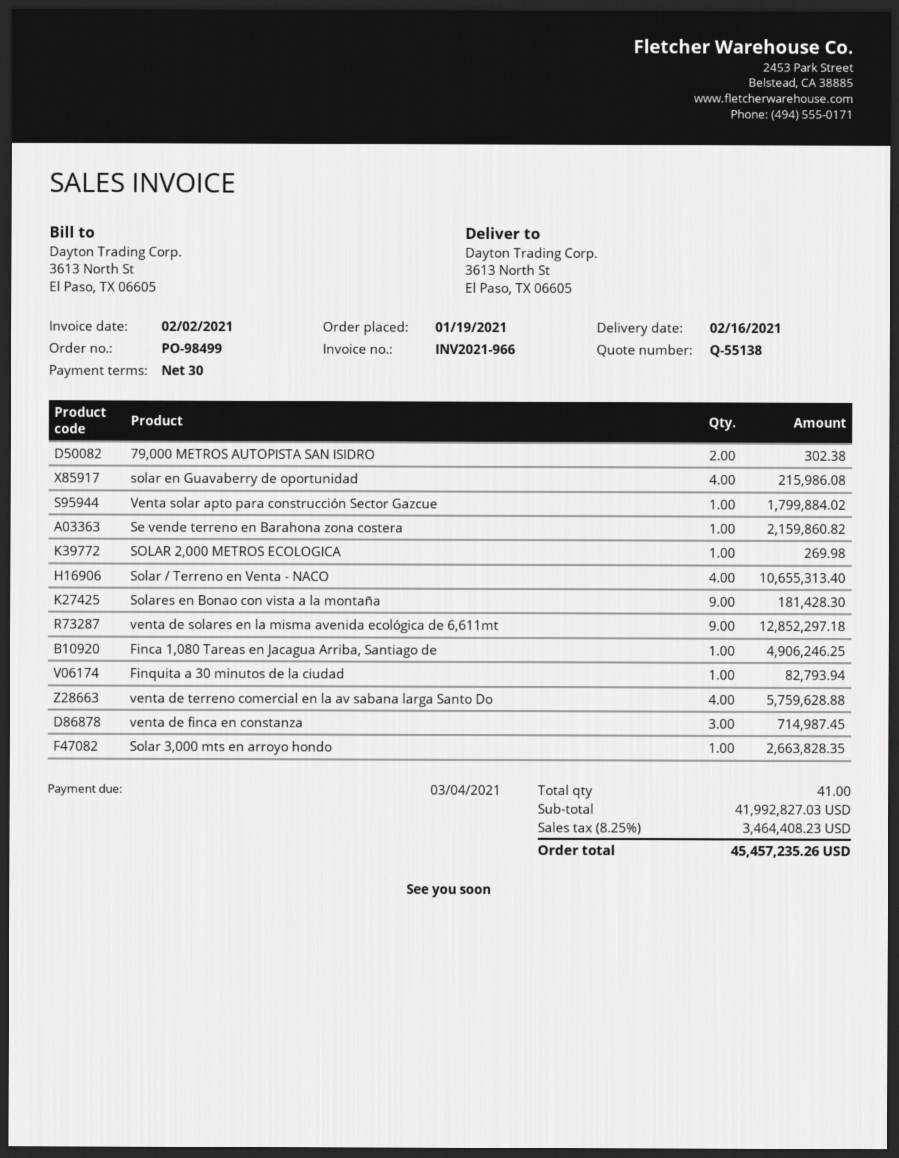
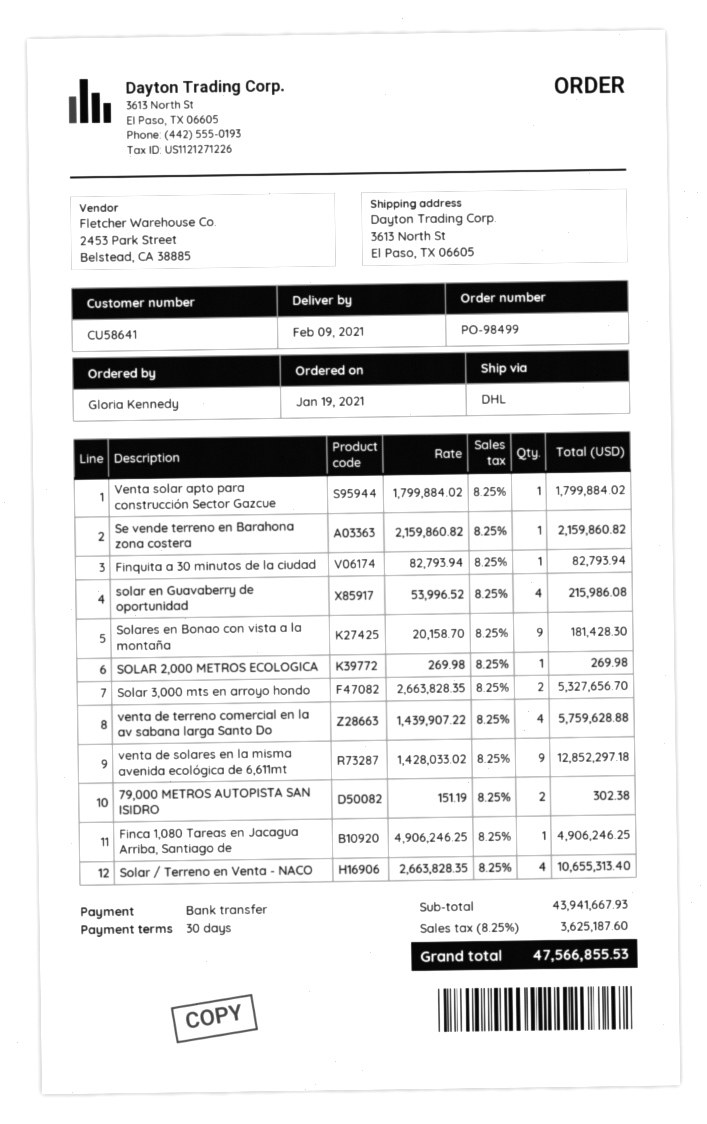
delivery date: 2021-02-16 -> 2021-02-09
venta de finca en constanza: 3 for 714987.45 -> none
Solar 3,000 mts en arroyo hondo: 1 for 2663828.35 -> 2 for 5327656.70
subtotal: 41992827.03 -> 43941667.93
tax: 8.25% = 3464408.23 -> 8.25% = 3625187.60
total: 45457235.26 -> 47566855.53

